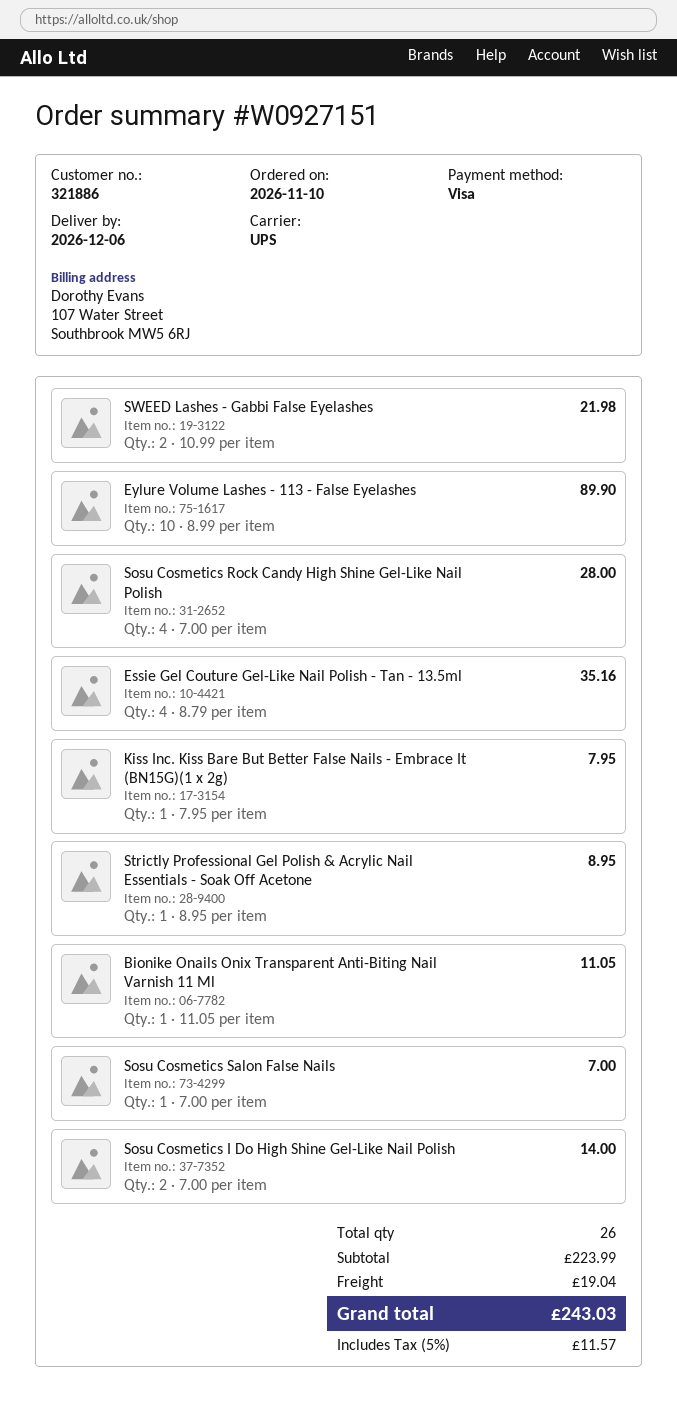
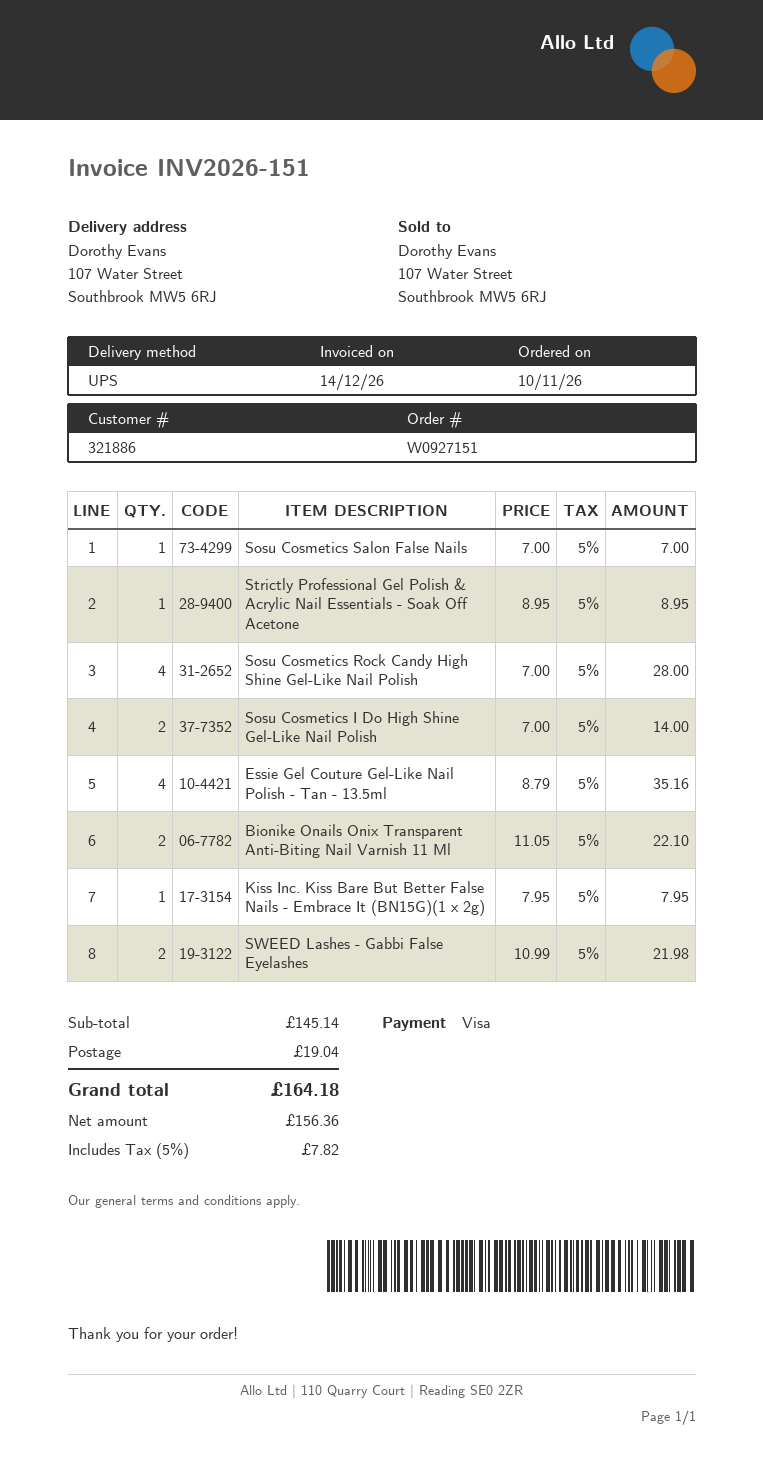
Eylure Volume Lashes - 113 - False Eyelashes: 10 x 8.99 = 89.90 -> none
Bionike Onails Onix Transparent Anti-Biting Nail Varnish 11 Ml: 1 x 11.05 = 11.05 -> 2 x 11.05 = 22.10
subtotal: 223.99 -> 145.14
tax: 5% = 11.57 -> 5% = 7.82
total: 243.03 -> 164.18

